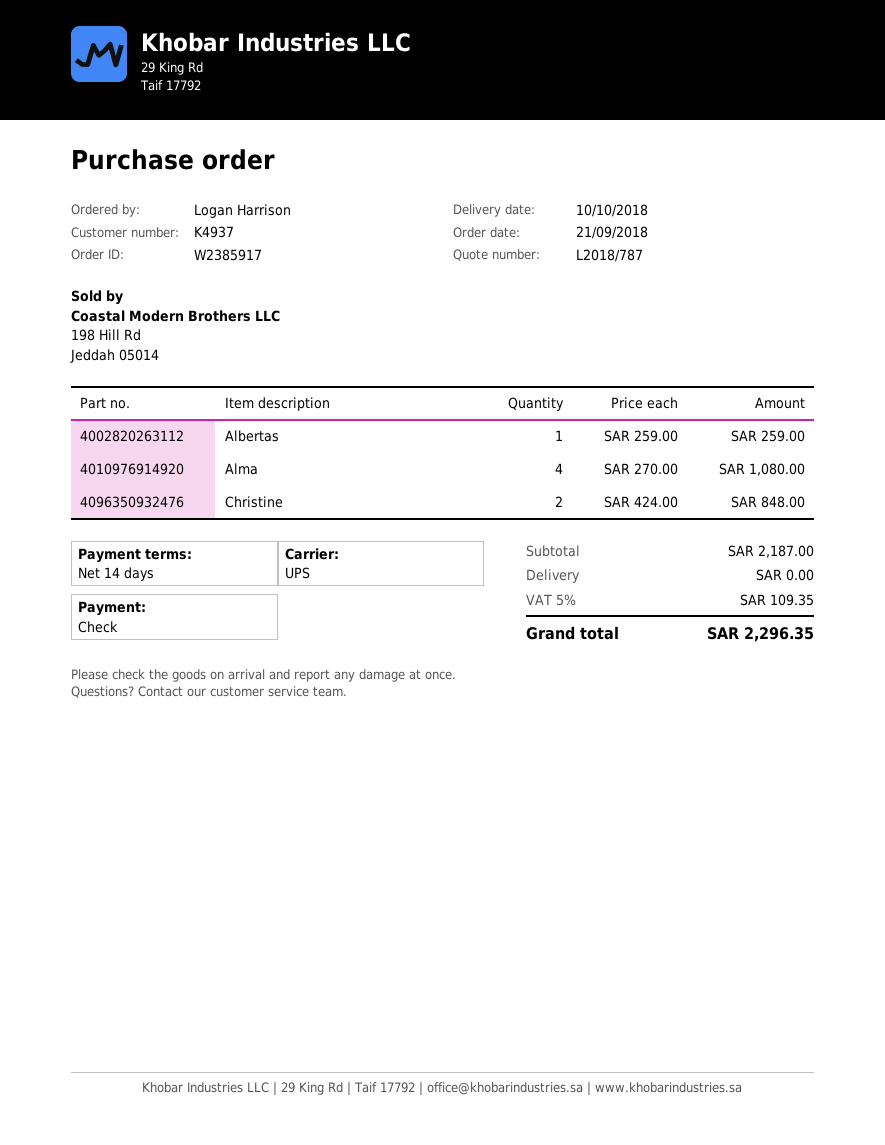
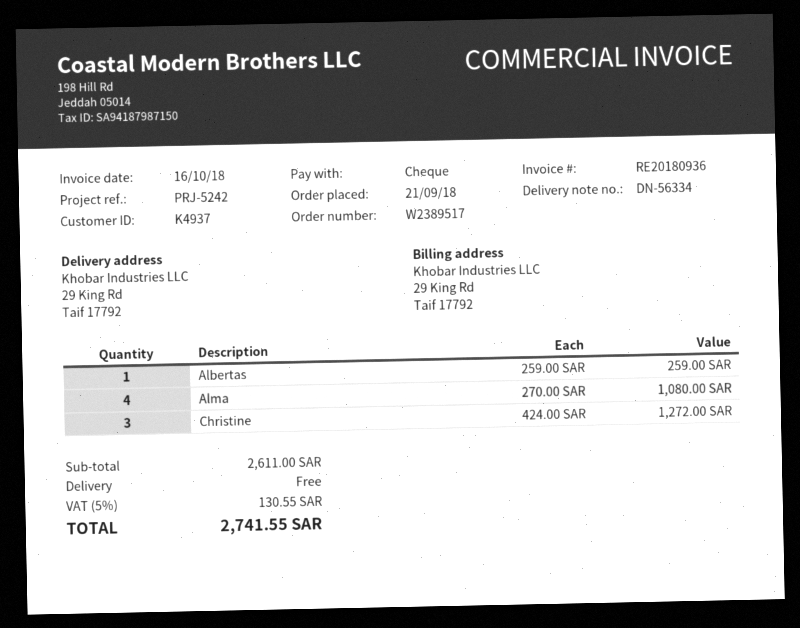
order number: W2385917 -> W2389517
Christine: 2 x 424.00 = 848.00 -> 3 x 424.00 = 1272.00
subtotal: 2187.00 -> 2611.00
tax: 5% = 109.35 -> 5% = 130.55
total: 2296.35 -> 2741.55

